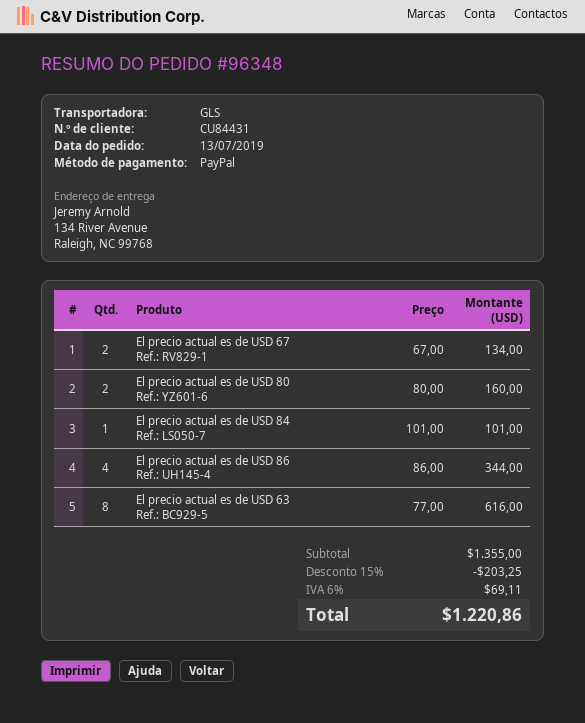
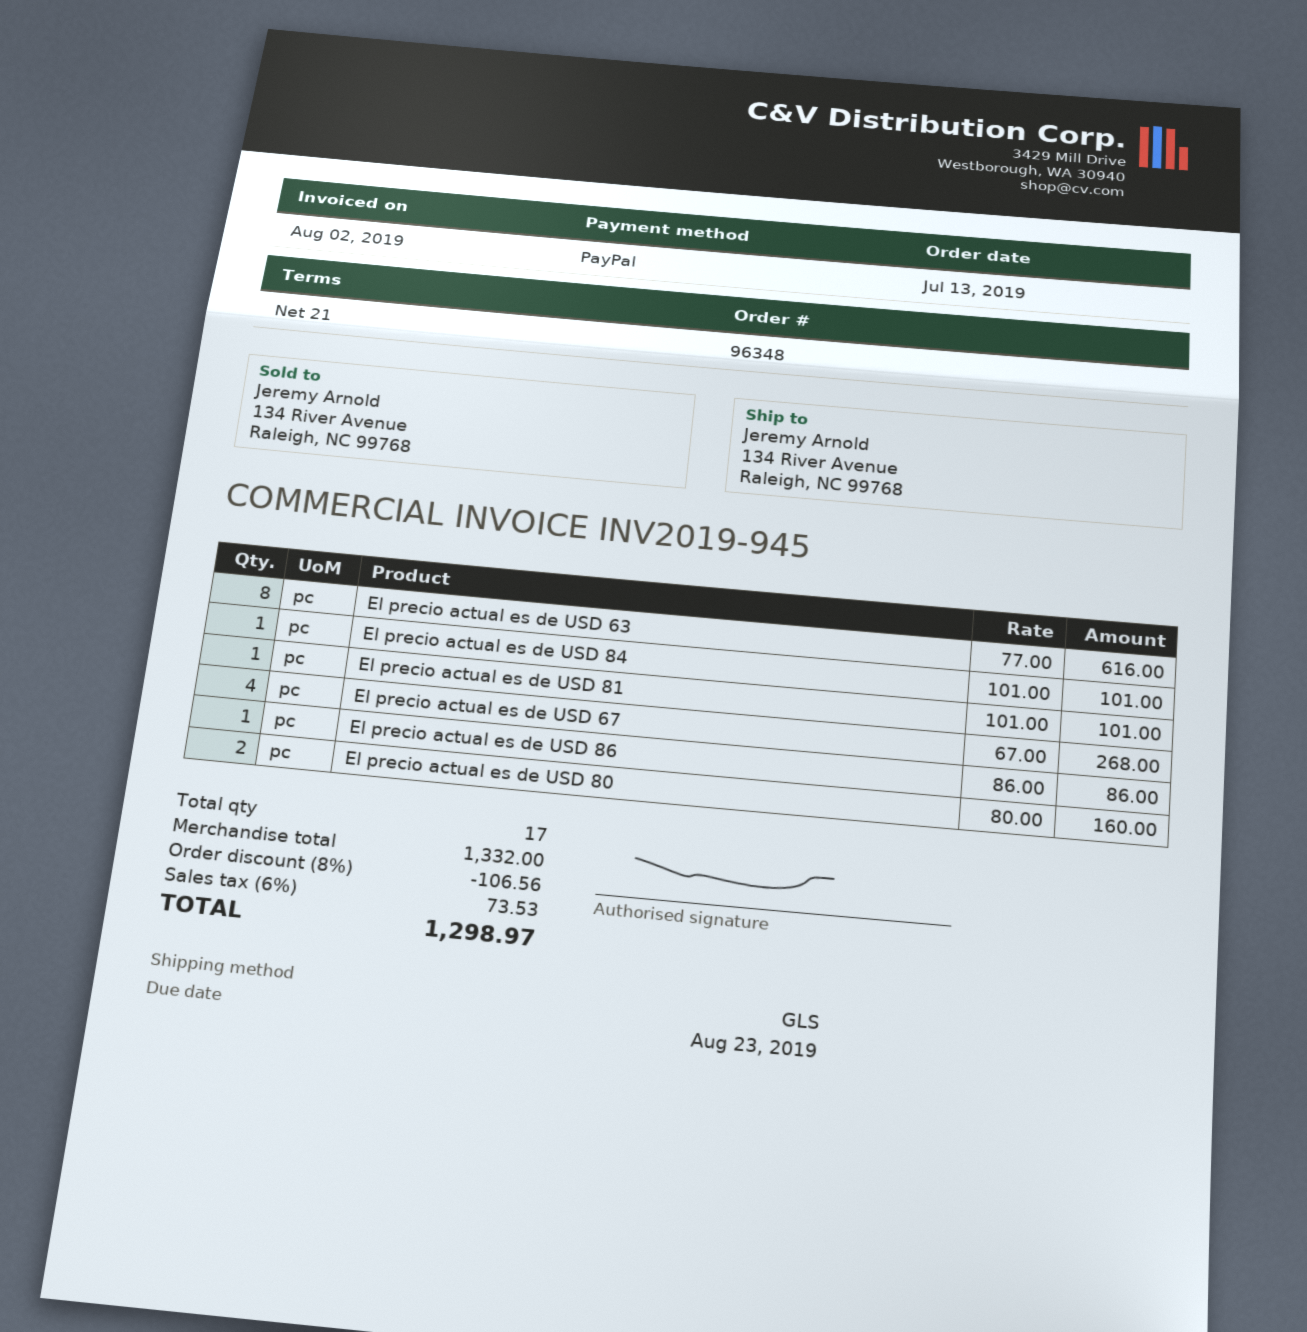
El precio actual es de USD 67: 2 x 67.00 = 134.00 -> 4 x 67.00 = 268.00
El precio actual es de USD 86: 4 x 86.00 = 344.00 -> 1 x 86.00 = 86.00
El precio actual es de USD 81: none -> 1 x 101.00 = 101.00
subtotal: 1355.00 -> 1332.00
discount: 15% = 203.25 -> 8% = 106.56
tax: 6% = 69.11 -> 6% = 73.53
total: 1220.86 -> 1298.97

